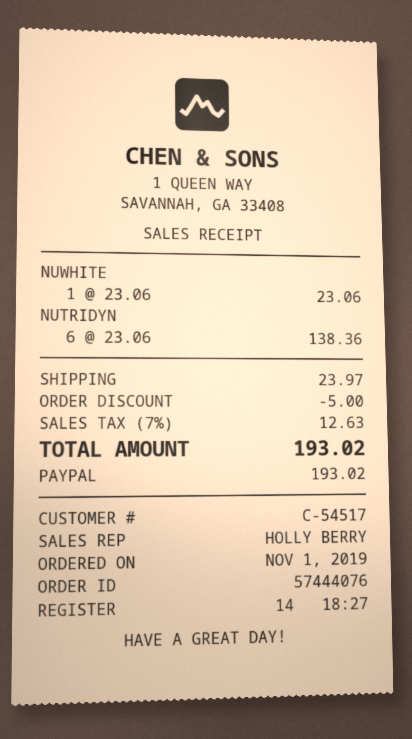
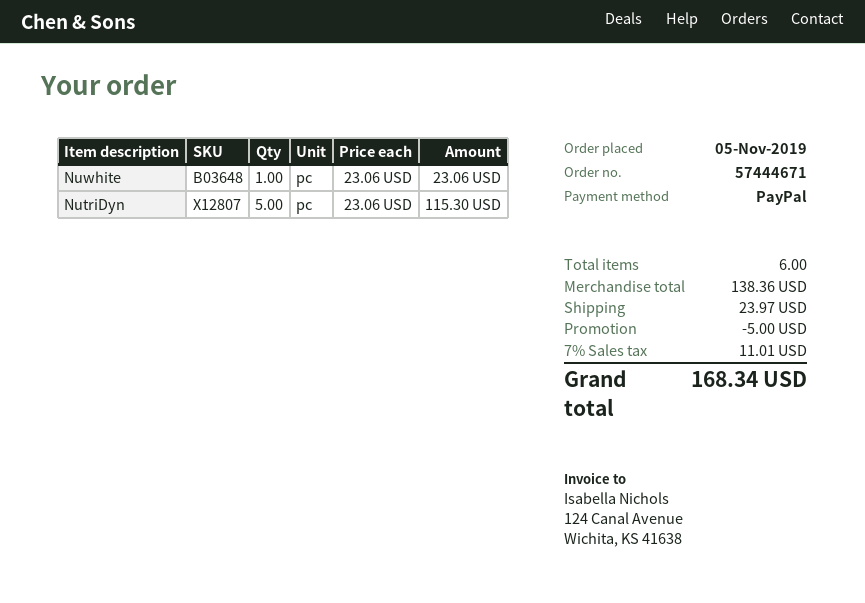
order number: 57444076 -> 57444671
order date: 2019-11-01 -> 2019-11-05
NUTRIDYN: 6 x 23.06 = 138.36 -> 5 x 23.06 = 115.30
tax: 7% = 12.63 -> 7% = 11.01
total: 193.02 -> 168.34

